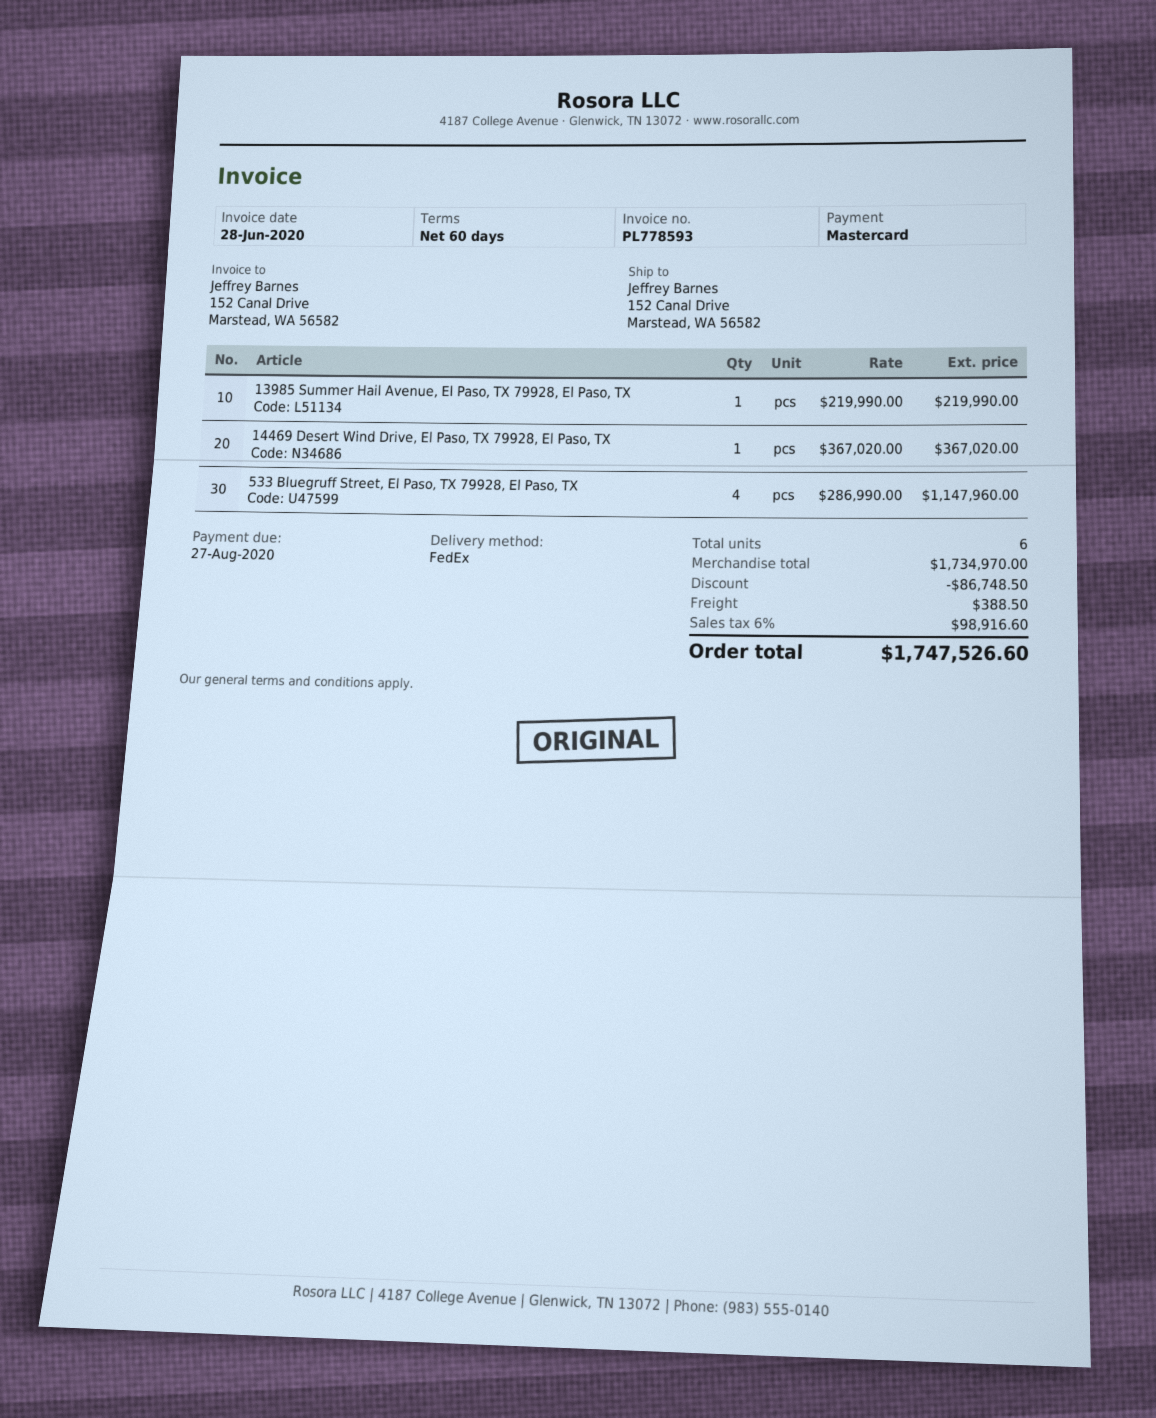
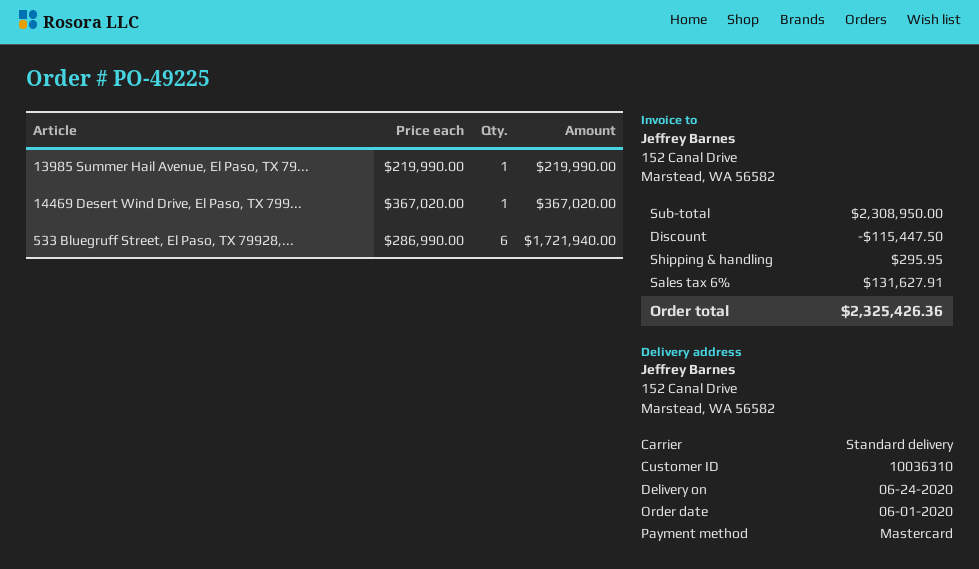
shipping method: FedEx -> standard
533 Bluegruff Street, El Paso, TX 79928, El Paso, TX: 4 x 286990.00 = 1147960.00 -> 6 x 286990.00 = 1721940.00
subtotal: 1734970.00 -> 2308950.00
discount: 86748.50 -> 115447.50
shipping: 388.50 -> 295.95
tax: 6% = 98916.60 -> 6% = 131627.91
total: 1747526.60 -> 2325426.36

